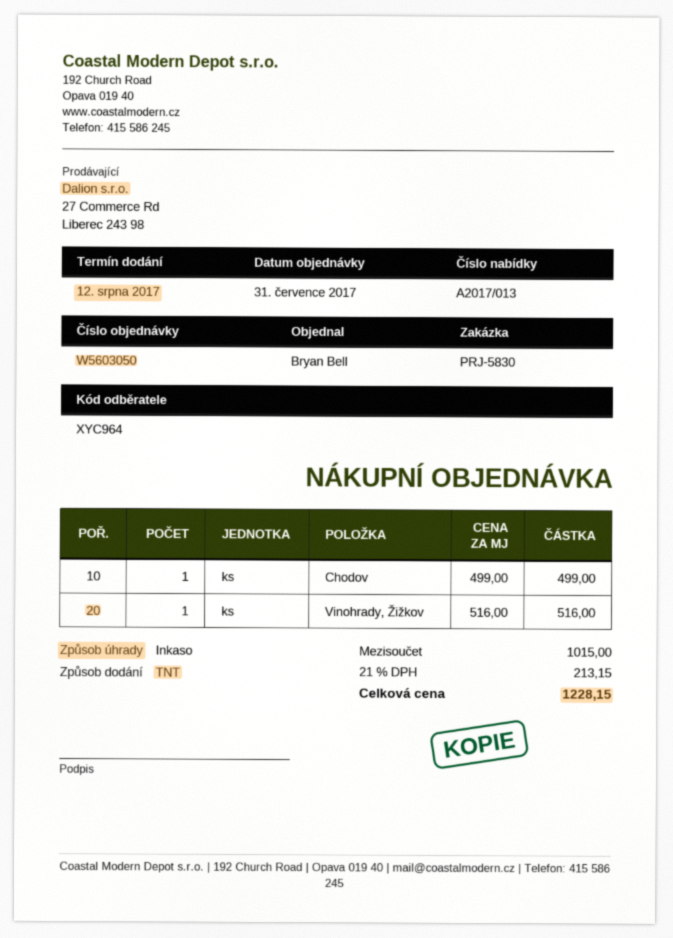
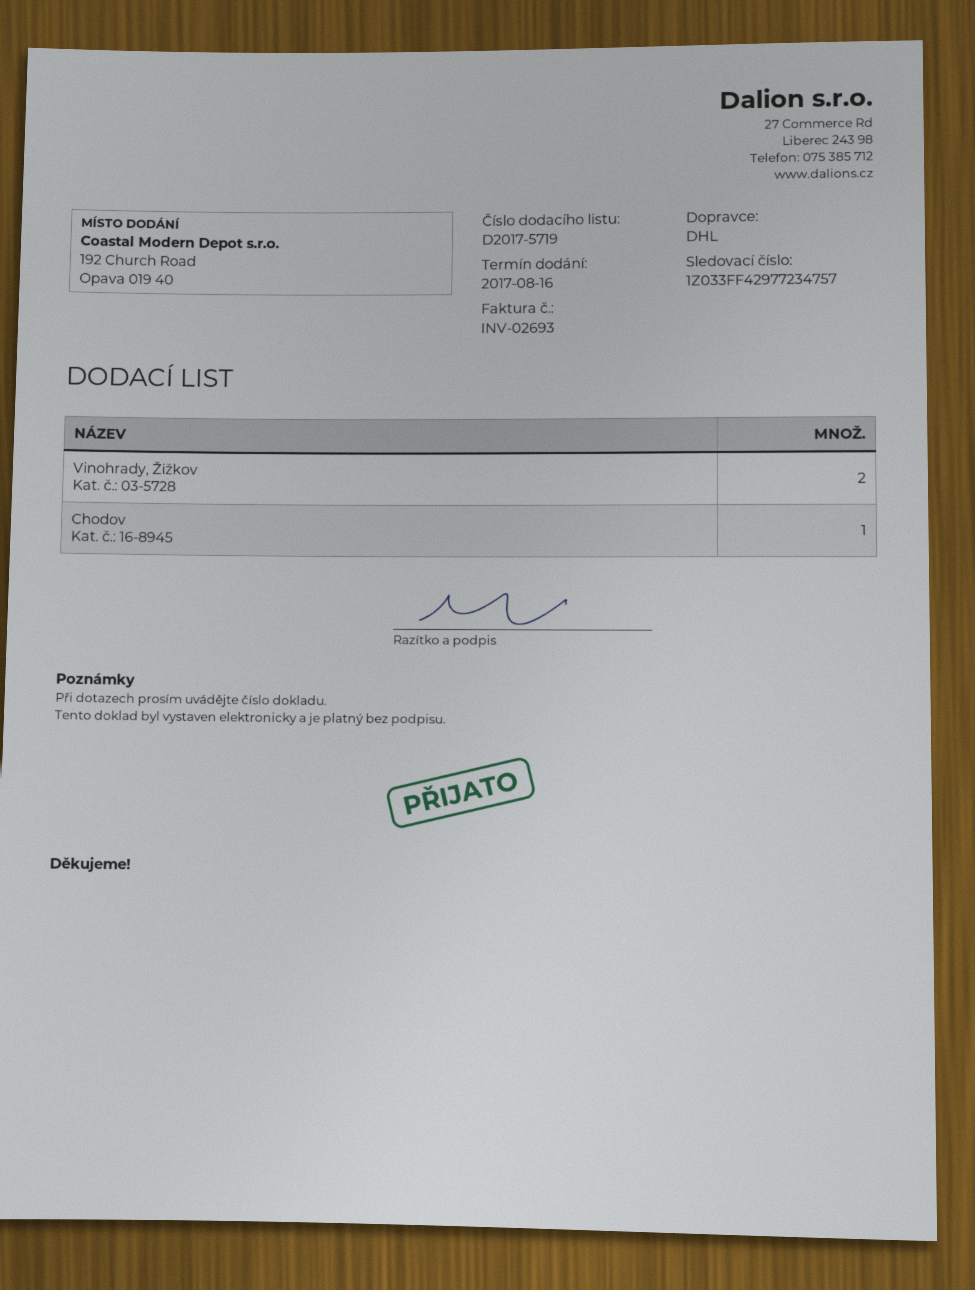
delivery date: 2017-08-12 -> 2017-08-16
shipping method: TNT -> DHL
Vinohrady, Žižkov: 1 -> 2

